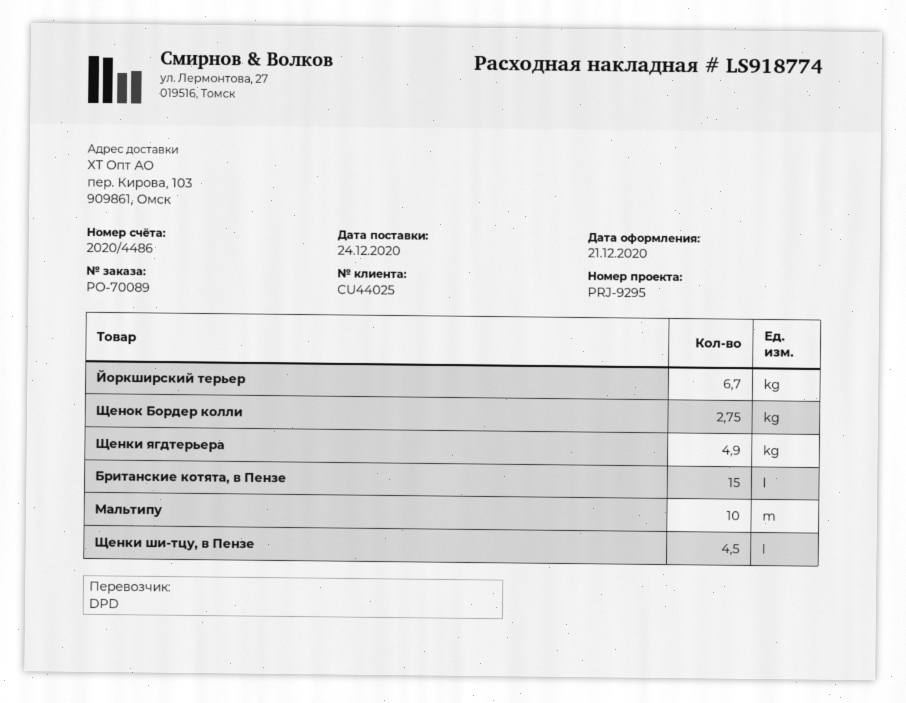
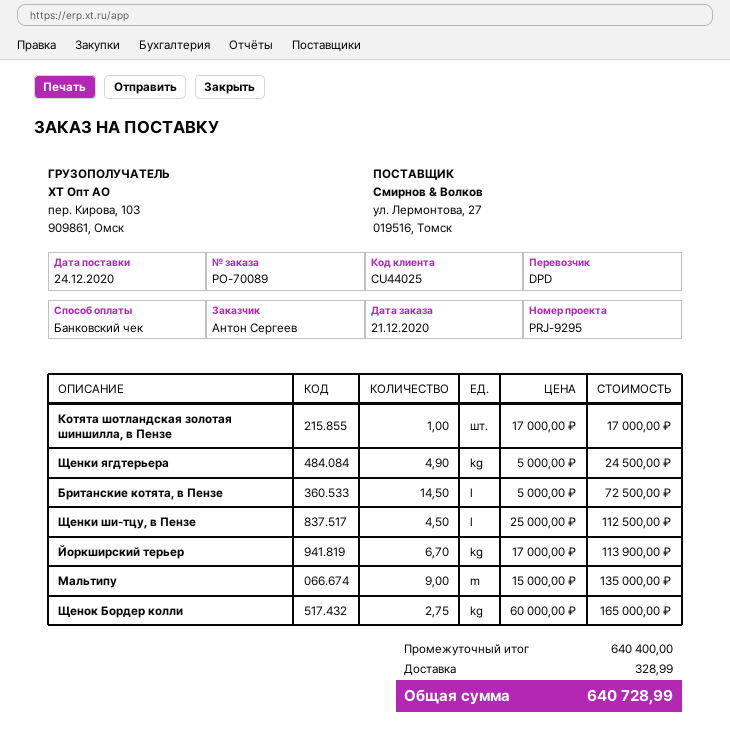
Британские котята, в Пензе: 15 -> 14.5
Мальтипу: 10 -> 9
Котята шотландская золотая шиншилла, в Пензе: none -> 1

